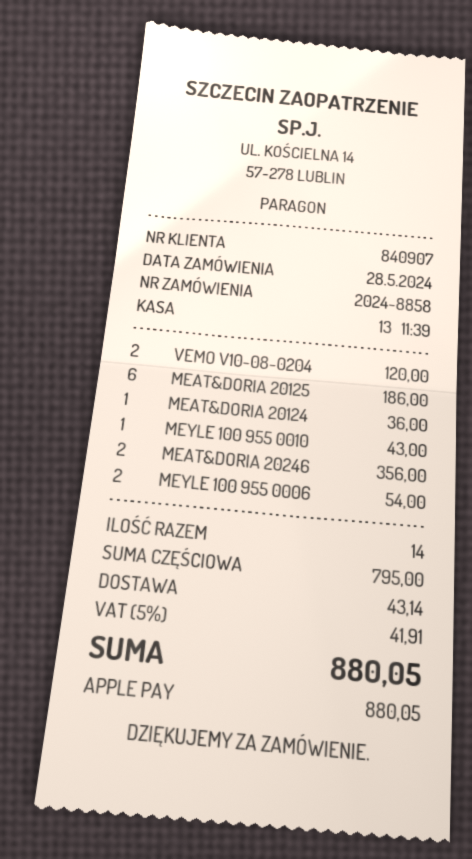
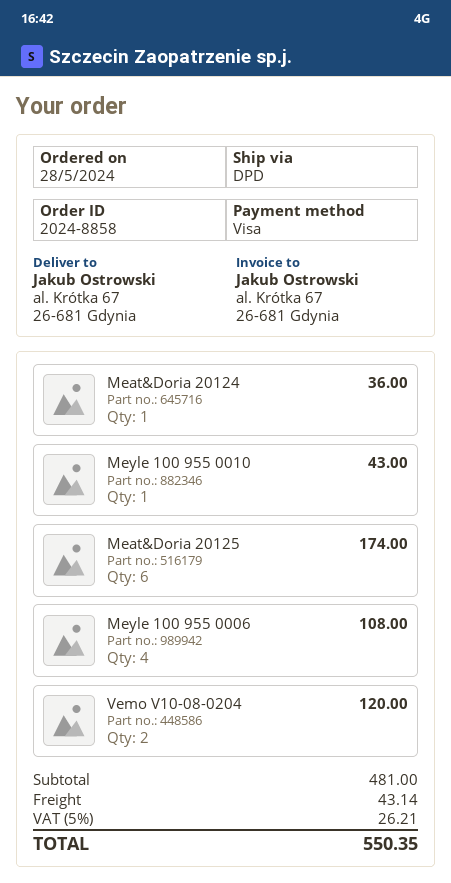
payment method: Apple Pay -> Visa
MEAT&DORIA 20125: 6 for 186.00 -> 6 for 174.00
MEAT&DORIA 20246: 2 for 356.00 -> none
MEYLE 100 955 0006: 2 for 54.00 -> 4 for 108.00
subtotal: 795.00 -> 481.00
tax: 5% = 41.91 -> 5% = 26.21
total: 880.05 -> 550.35

